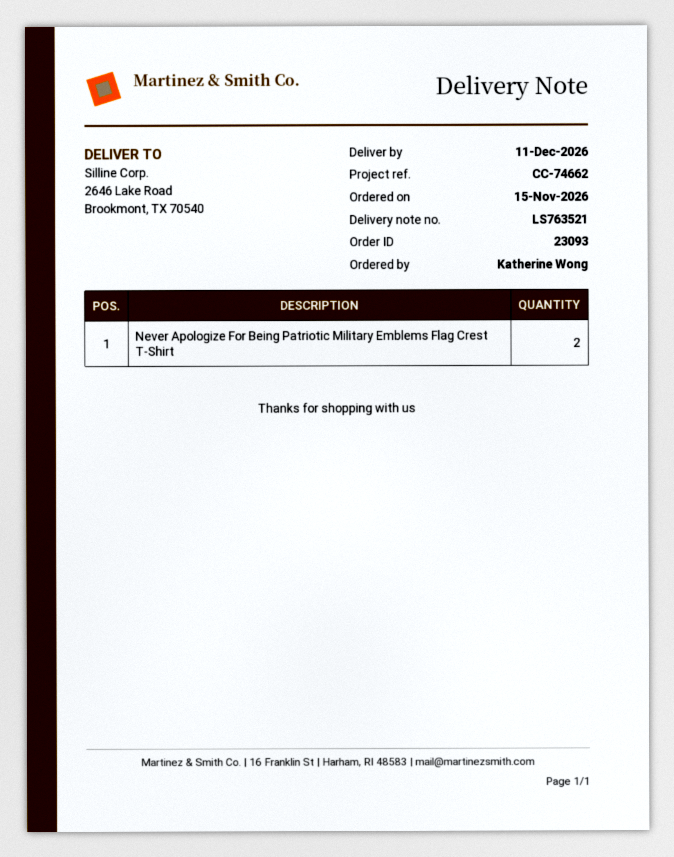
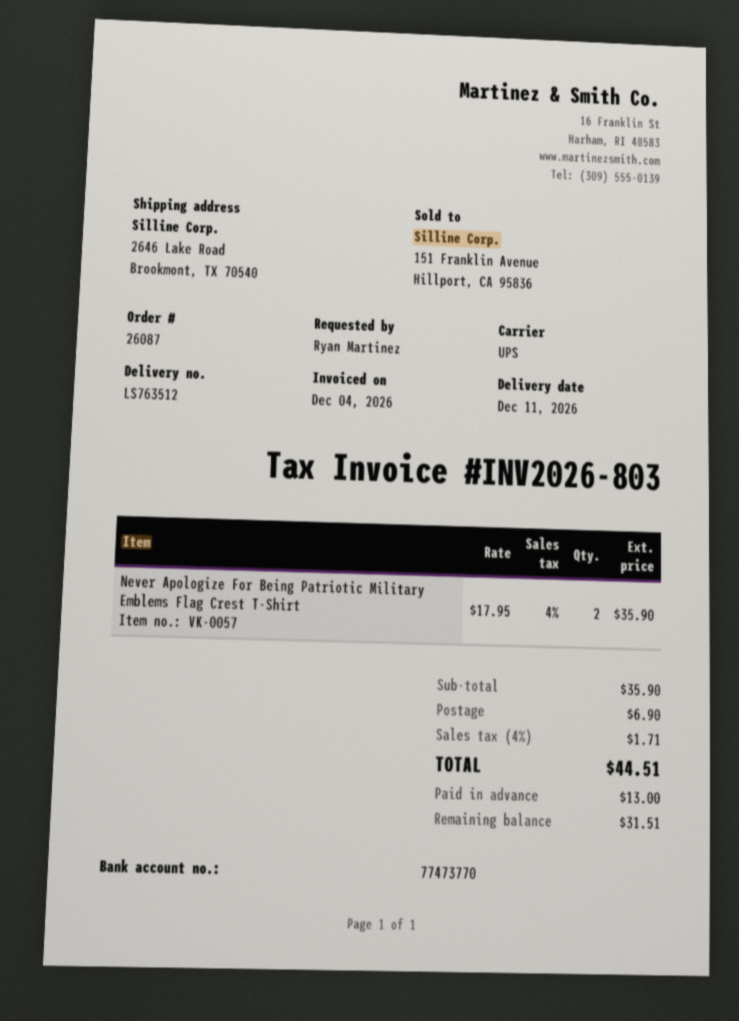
order number: 23093 -> 26087
delivery note number: LS763521 -> LS763512
ordered by: Katherine Wong -> Ryan Martinez

